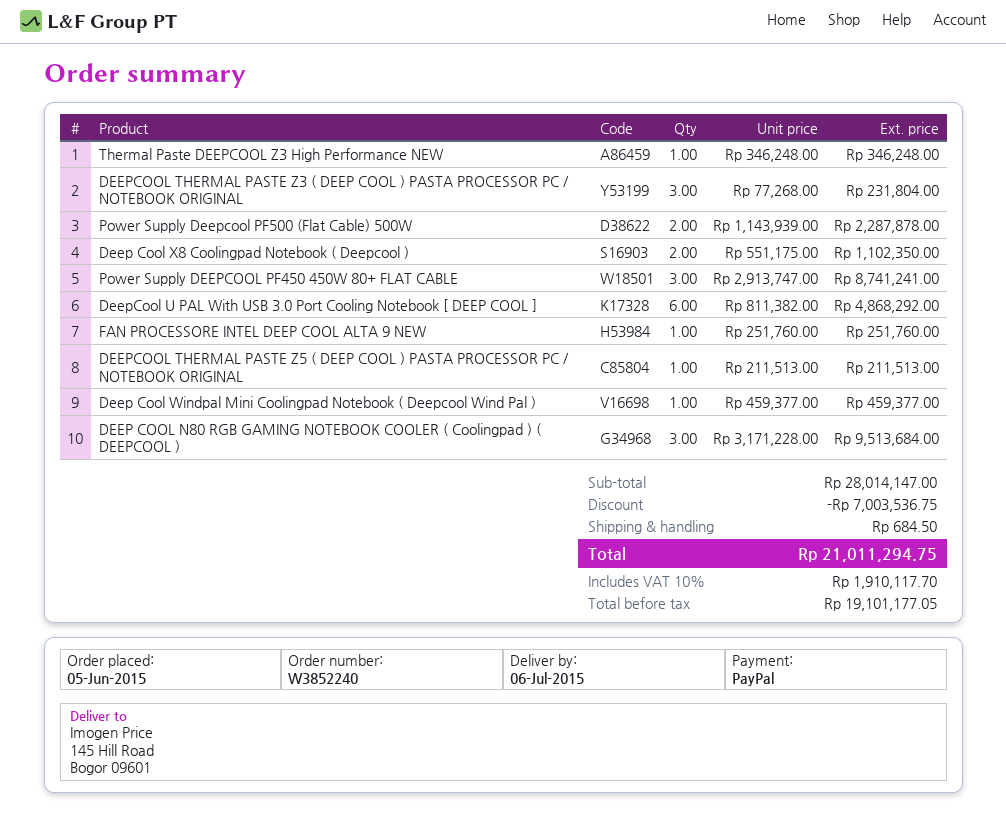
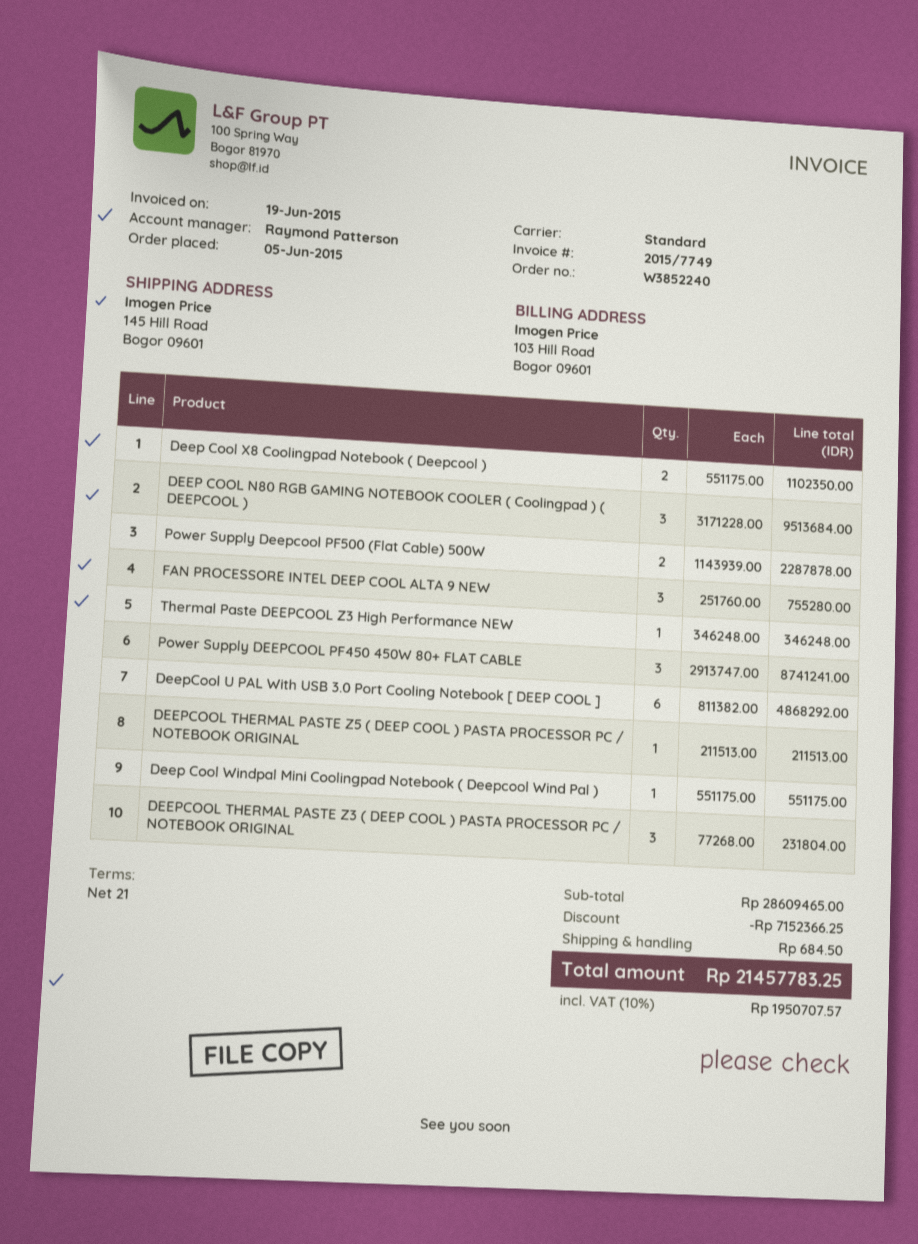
FAN PROCESSORE INTEL DEEP COOL ALTA 9 NEW: 1 x 251760.00 = 251760.00 -> 3 x 251760.00 = 755280.00
Deep Cool Windpal Mini Coolingpad Notebook ( Deepcool Wind Pal ): 1 x 459377.00 = 459377.00 -> 1 x 551175.00 = 551175.00
subtotal: 28014147.00 -> 28609465.00
discount: 7003536.75 -> 7152366.25
tax: 10% = 1910117.70 -> 10% = 1950707.57
total: 21011294.75 -> 21457783.25

